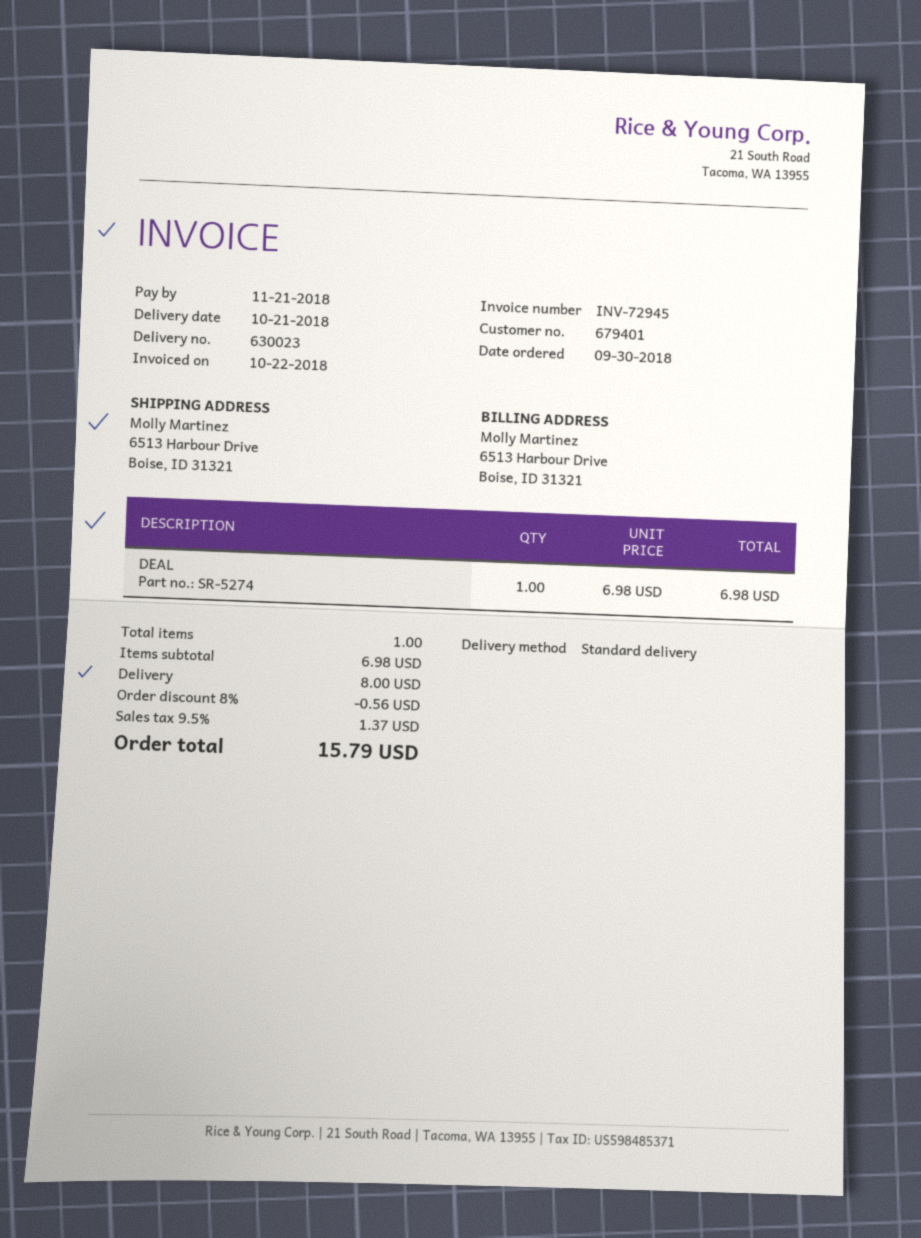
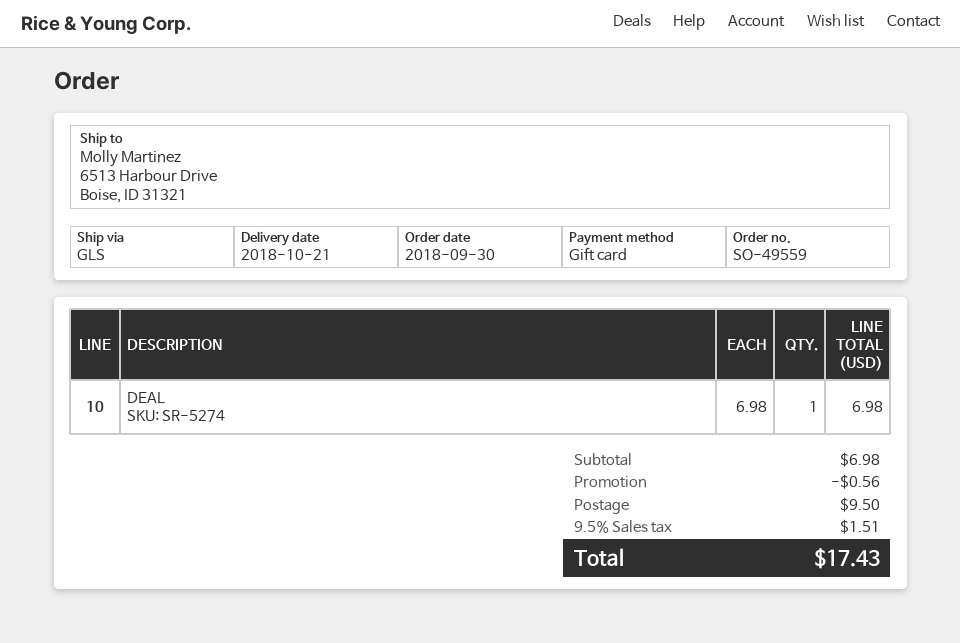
shipping method: standard -> GLS
shipping: 8.00 -> 9.50
tax: 9.5% = 1.37 -> 9.5% = 1.51
total: 15.79 -> 17.43

